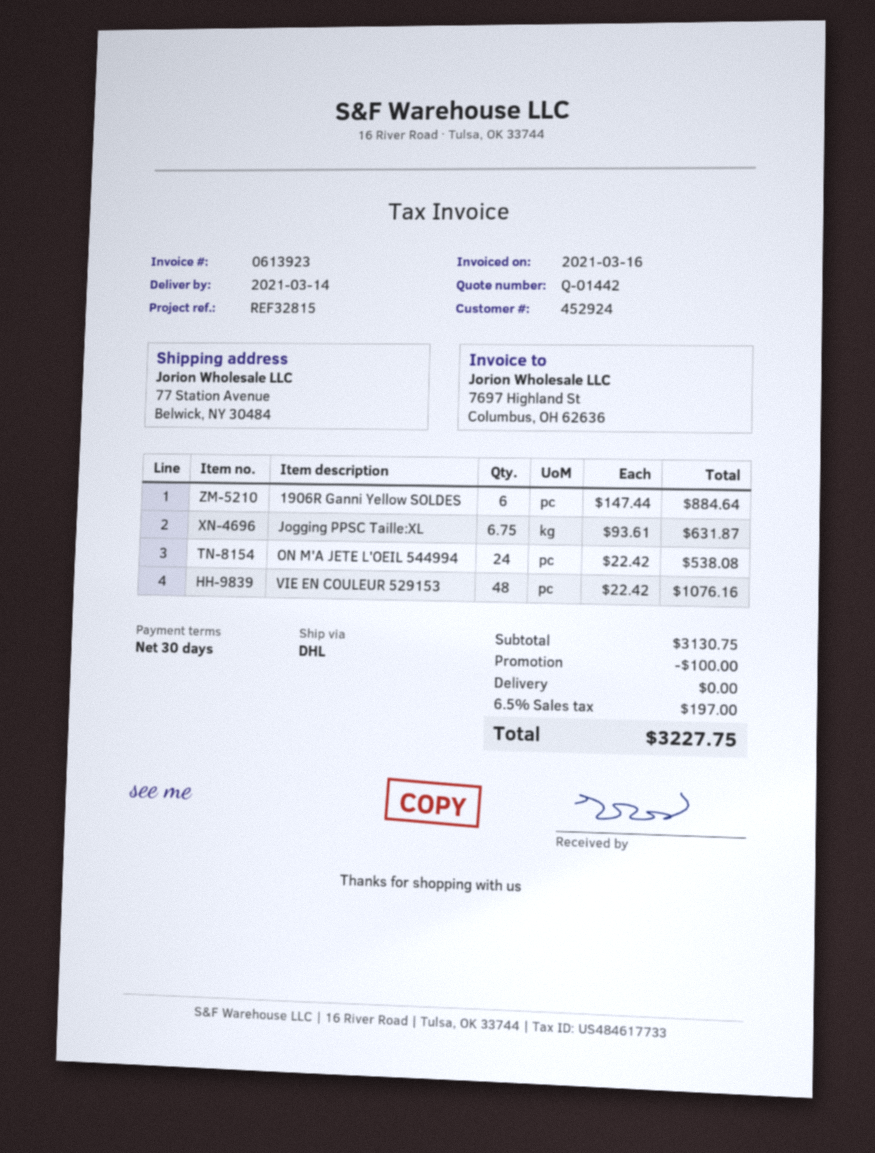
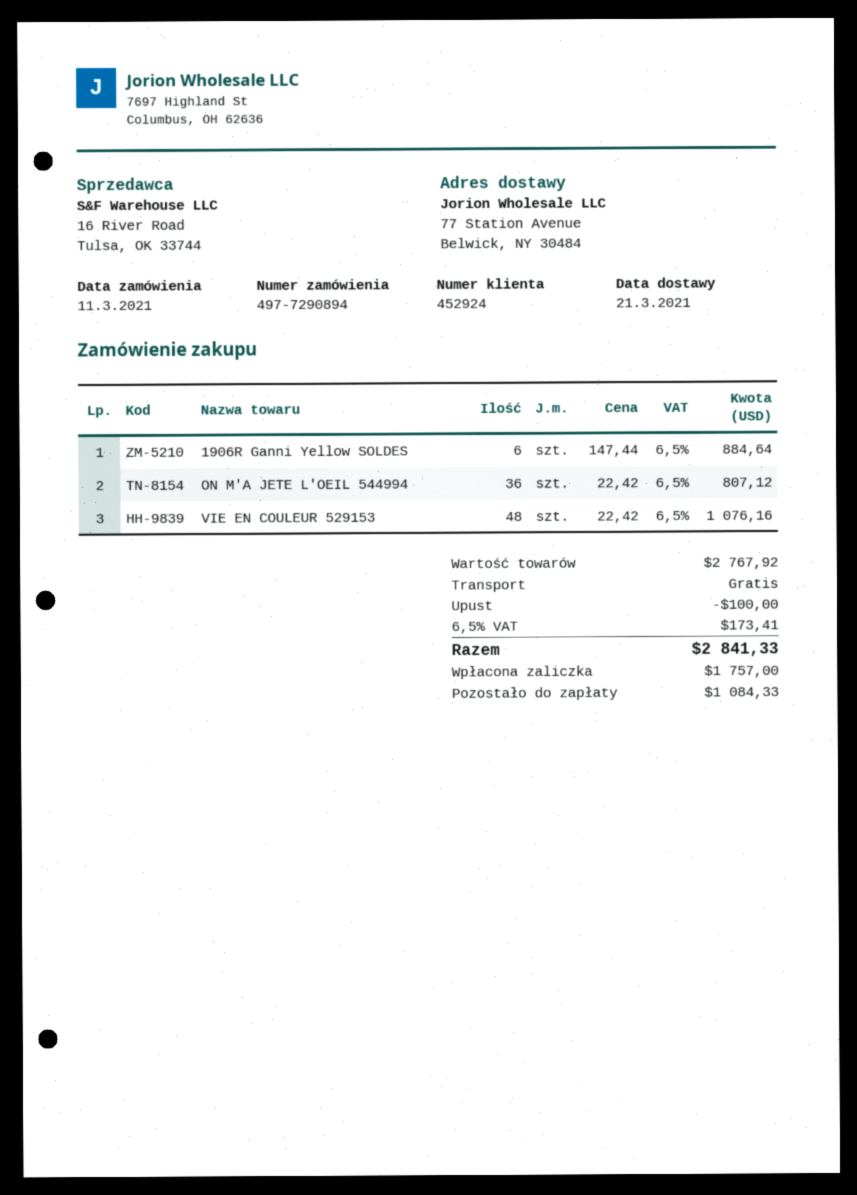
delivery date: 2021-03-14 -> 2021-03-21
Jogging PPSC Taille:XL: 6.75 x 93.61 = 631.87 -> none
ON M'A JETE L'OEIL 544994: 24 x 22.42 = 538.08 -> 36 x 22.42 = 807.12
subtotal: 3130.75 -> 2767.92
tax: 6.5% = 197.00 -> 6.5% = 173.41
total: 3227.75 -> 2841.33

